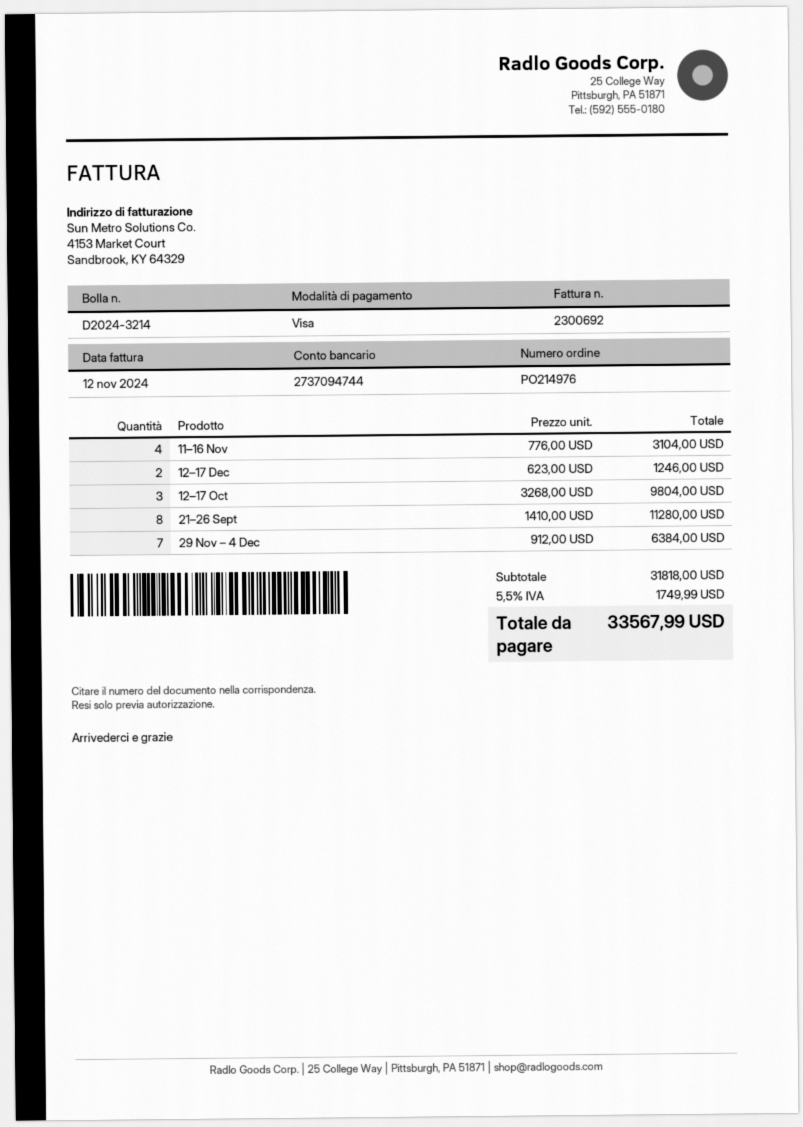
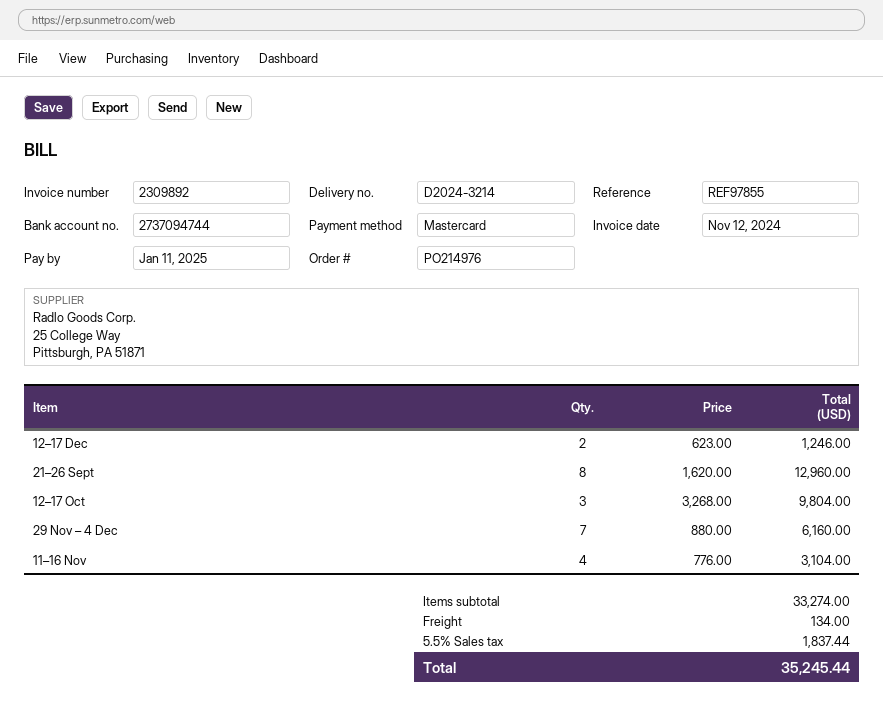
invoice number: 2300692 -> 2309892
payment method: Visa -> Mastercard
21–26 Sept: 8 x 1410.00 = 11280.00 -> 8 x 1620.00 = 12960.00
29 Nov – 4 Dec: 7 x 912.00 = 6384.00 -> 7 x 880.00 = 6160.00
subtotal: 31818.00 -> 33274.00
shipping: none -> 134.00
tax: 5.5% = 1749.99 -> 5.5% = 1837.44
total: 33567.99 -> 35245.44

